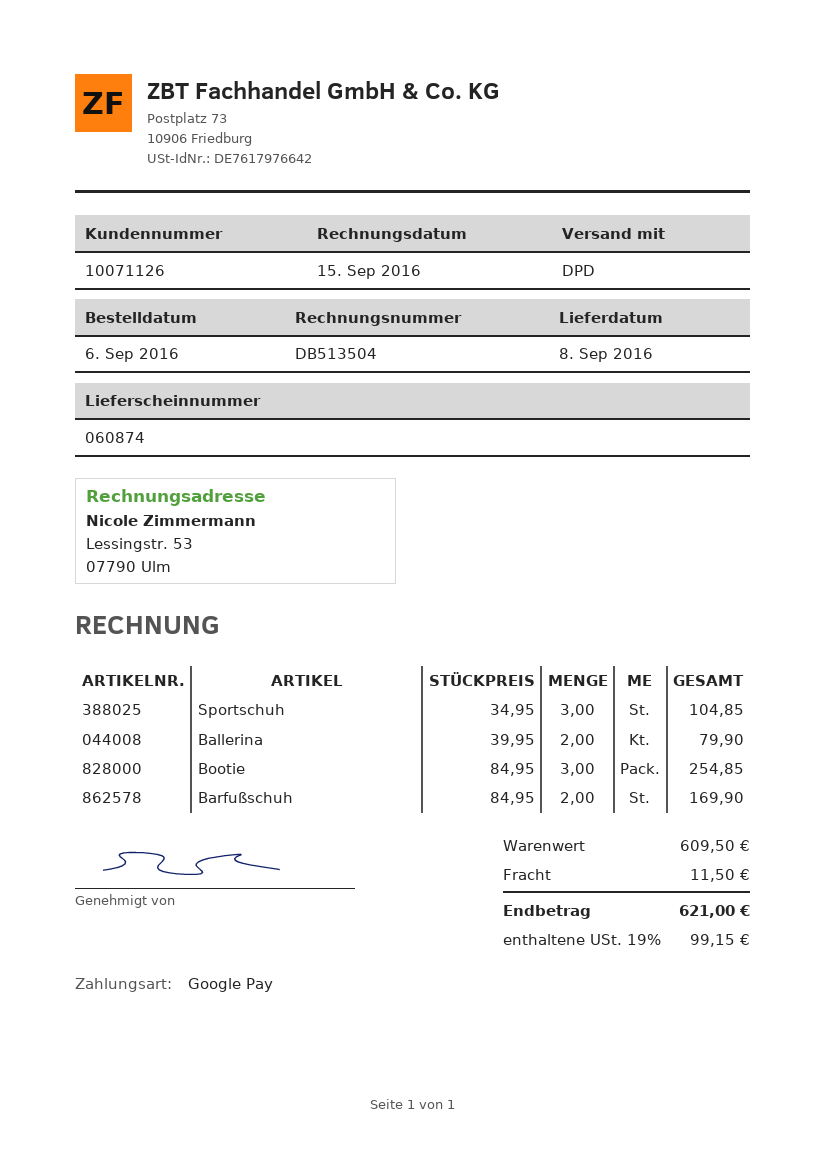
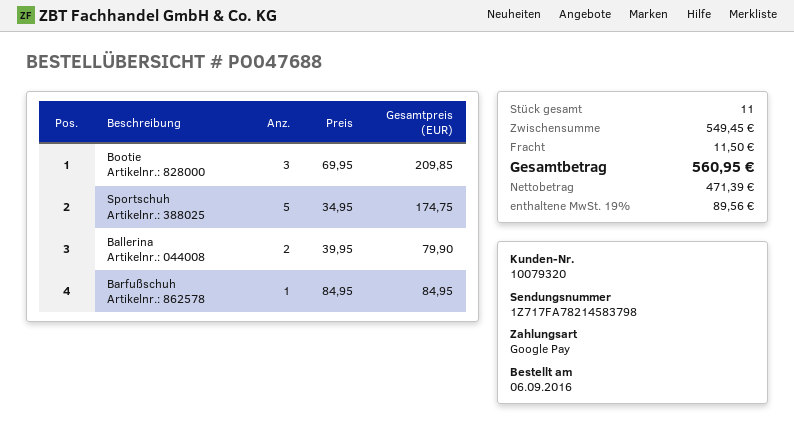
customer number: 10071126 -> 10079320
Sportschuh: 3 x 34.95 = 104.85 -> 5 x 34.95 = 174.75
Bootie: 3 x 84.95 = 254.85 -> 3 x 69.95 = 209.85
Barfußschuh: 2 x 84.95 = 169.90 -> 1 x 84.95 = 84.95
subtotal: 609.50 -> 549.45
tax: 19% = 99.15 -> 19% = 89.56
total: 621.00 -> 560.95

